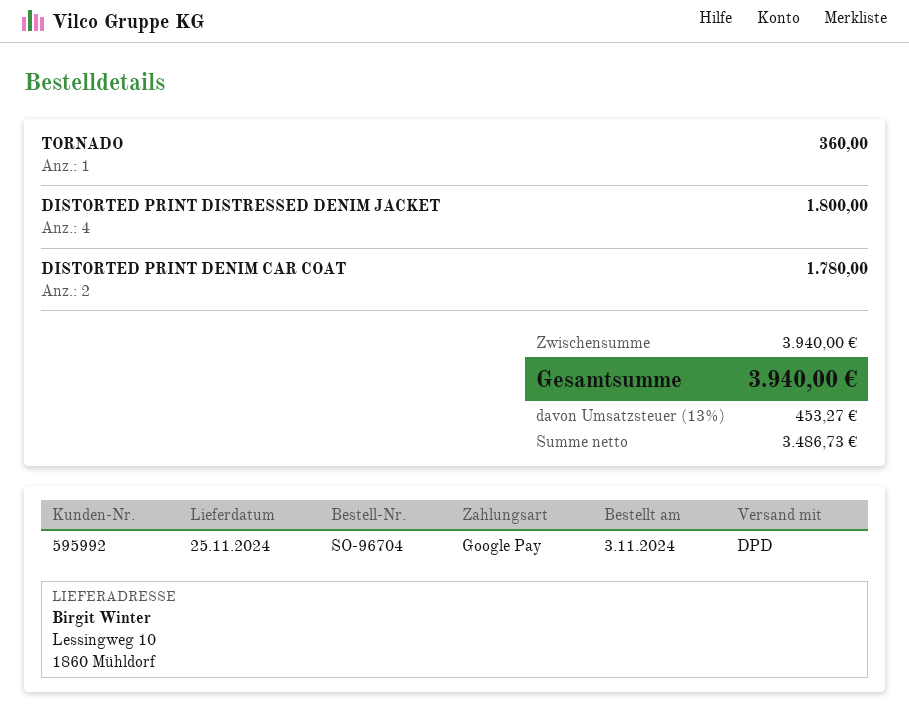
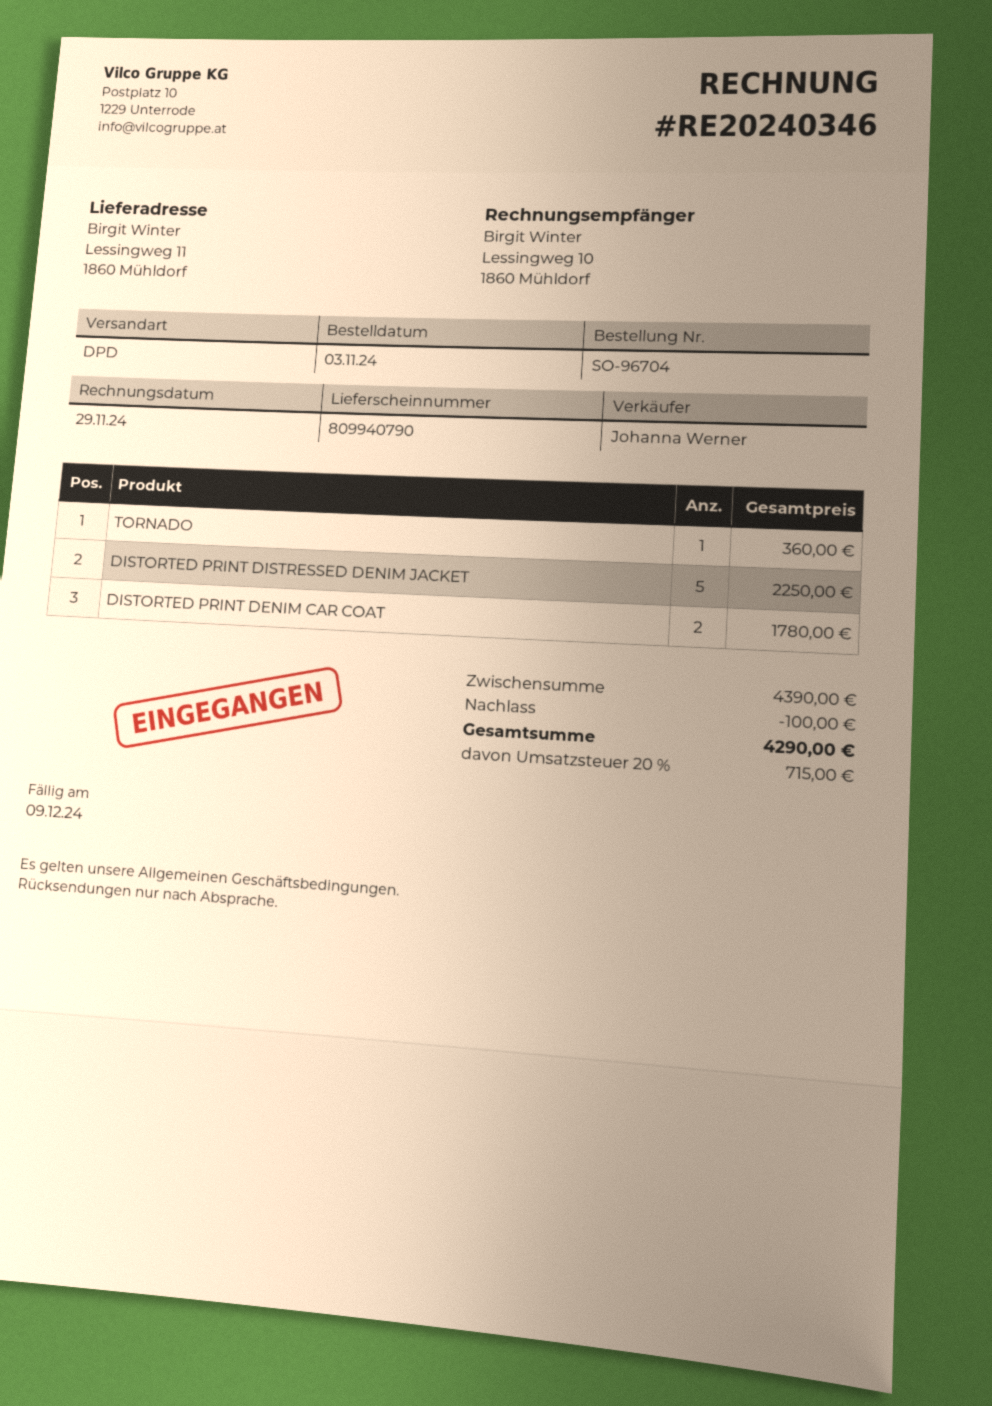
ship to: Lessingweg 10, 1860 Mühldorf -> Lessingweg 11, 1860 Mühldorf
DISTORTED PRINT DISTRESSED DENIM JACKET: 4 for 1800.00 -> 5 for 2250.00
subtotal: 3940.00 -> 4390.00
discount: none -> 100.00
tax: 13% = 453.27 -> 20% = 715.00
total: 3940.00 -> 4290.00

